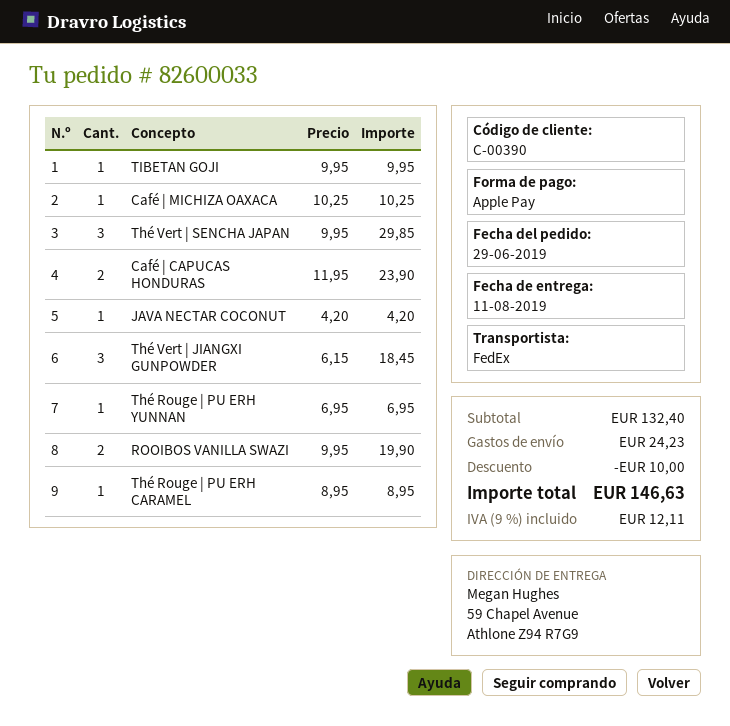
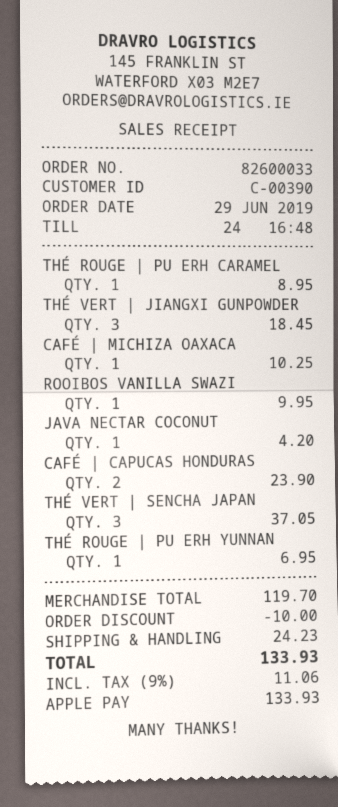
TIBETAN GOJI: 1 for 9.95 -> none
Thé Vert | SENCHA JAPAN: 3 for 29.85 -> 3 for 37.05
ROOIBOS VANILLA SWAZI: 2 for 19.90 -> 1 for 9.95
subtotal: 132.40 -> 119.70
tax: 9% = 12.11 -> 9% = 11.06
total: 146.63 -> 133.93

